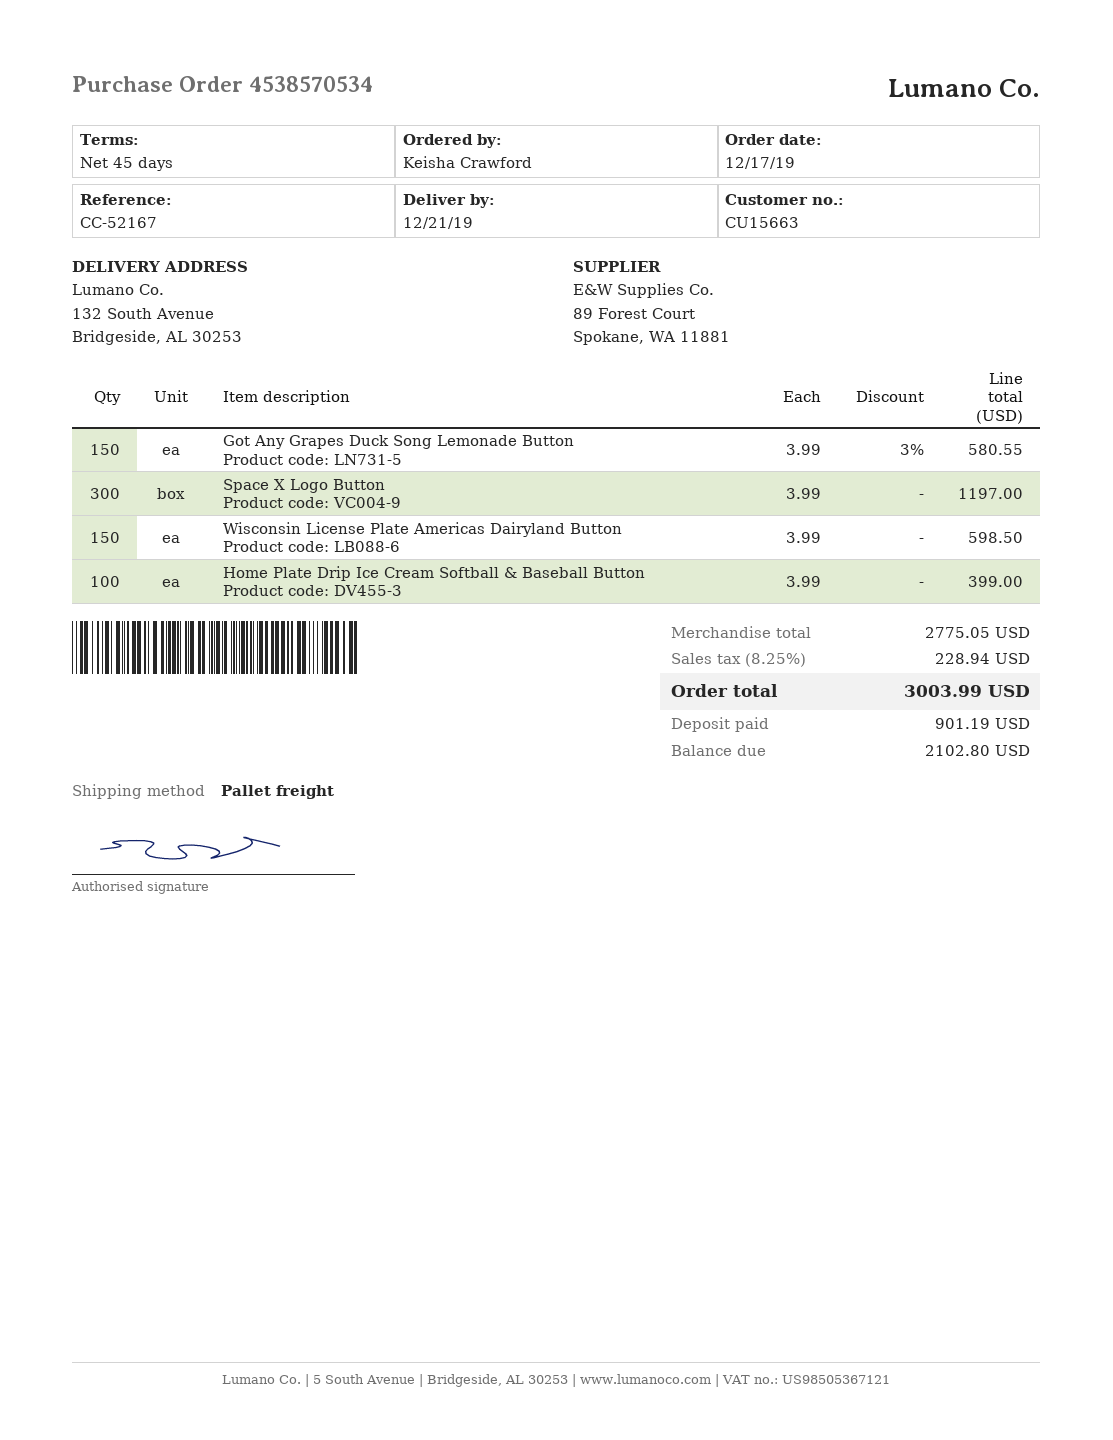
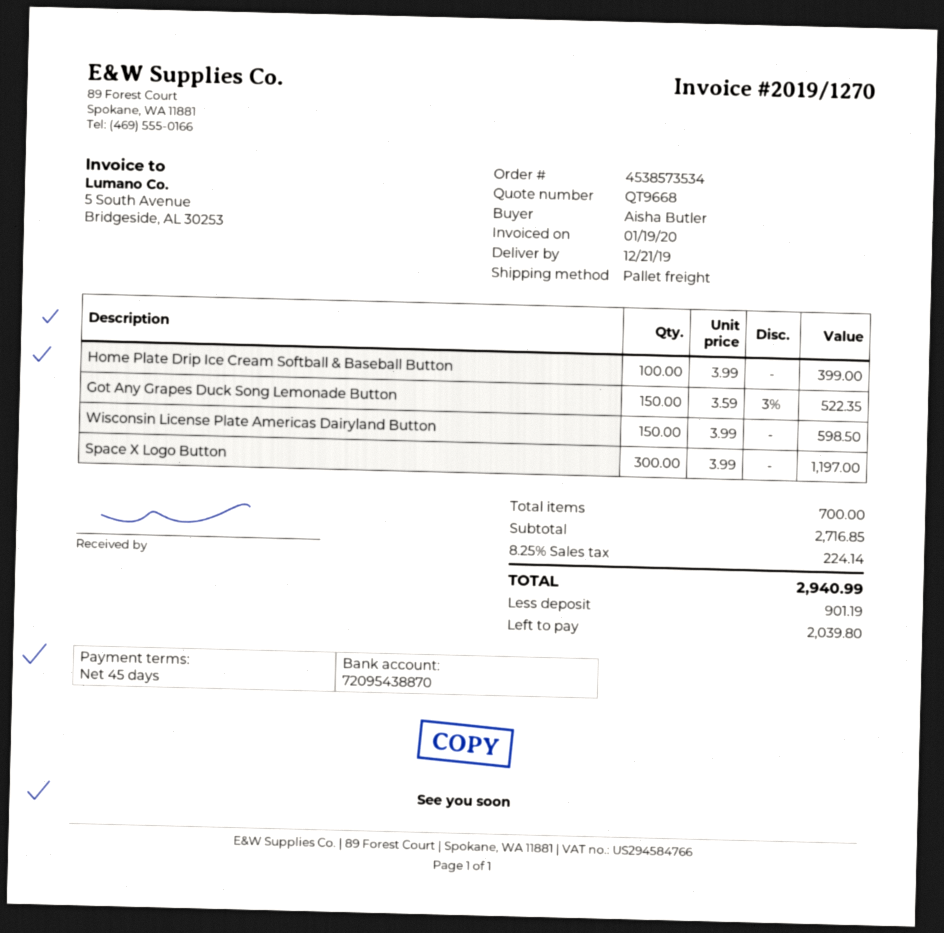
order number: 4538570534 -> 4538573534
ordered by: Keisha Crawford -> Aisha Butler
Got Any Grapes Duck Song Lemonade Button: 150 x 3.99 - 3% = 580.55 -> 150 x 3.59 - 3% = 522.35
subtotal: 2775.05 -> 2716.85
tax: 8.25% = 228.94 -> 8.25% = 224.14
total: 3003.99 -> 2940.99
balance: 2102.80 -> 2039.80

